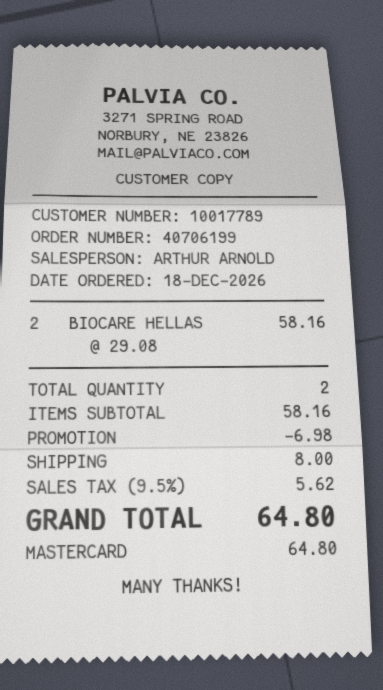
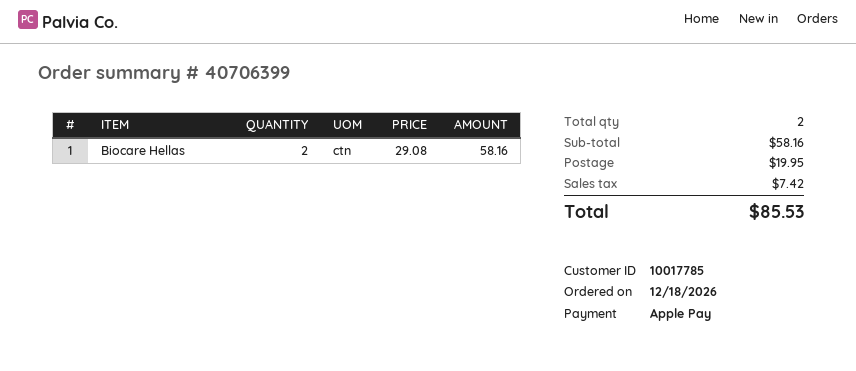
order number: 40706199 -> 40706399
customer number: 10017789 -> 10017785
payment method: Mastercard -> Apple Pay
discount: 6.98 -> none
shipping: 8.00 -> 19.95
tax: 5.62 -> 7.42
total: 64.80 -> 85.53

